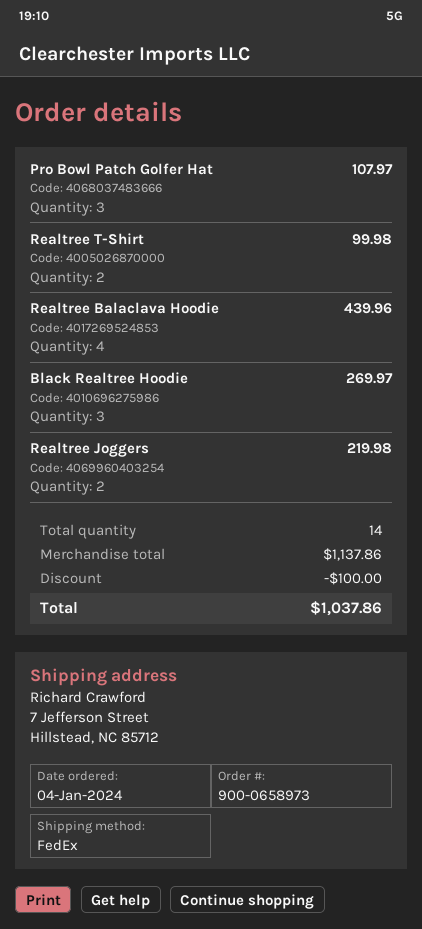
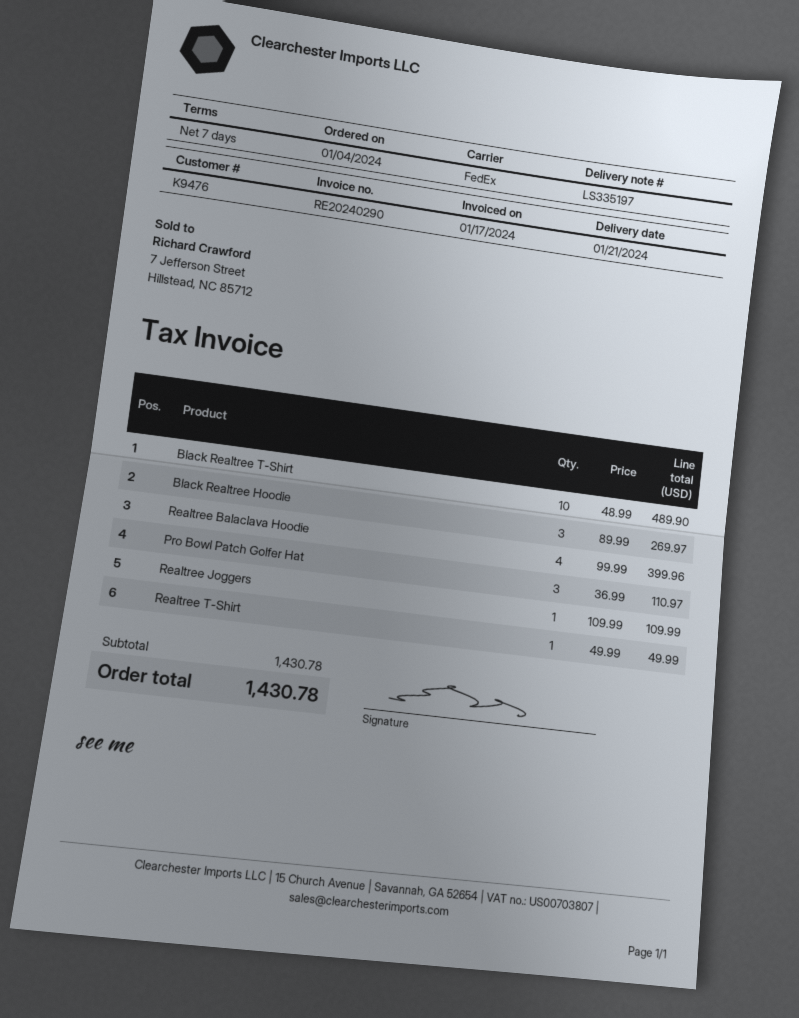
Pro Bowl Patch Golfer Hat: 3 for 107.97 -> 3 for 110.97
Realtree T-Shirt: 2 for 99.98 -> 1 for 49.99
Realtree Balaclava Hoodie: 4 for 439.96 -> 4 for 399.96
Realtree Joggers: 2 for 219.98 -> 1 for 109.99
Black Realtree T-Shirt: none -> 10 for 489.90
subtotal: 1137.86 -> 1430.78
discount: 100.00 -> none
total: 1037.86 -> 1430.78

